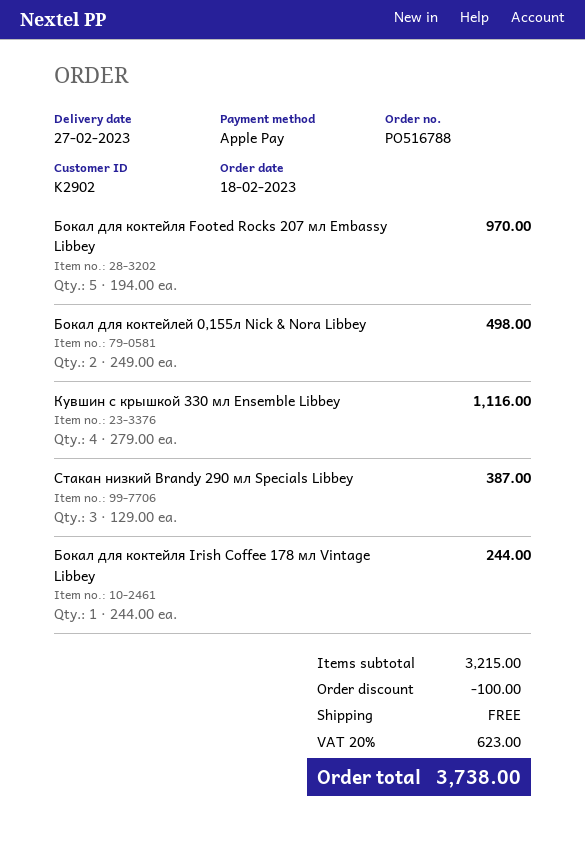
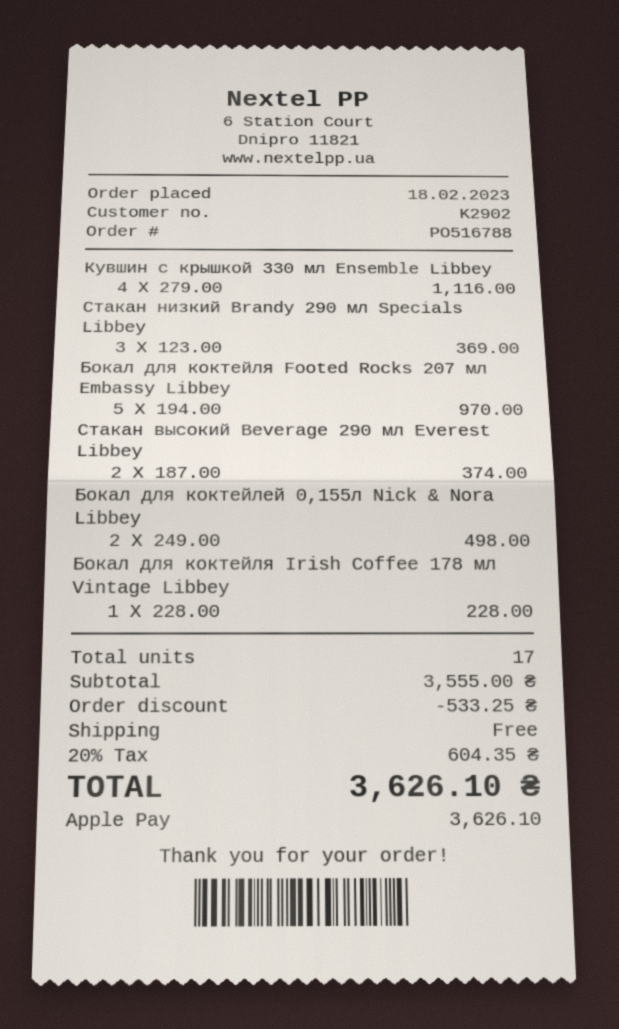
Стакан низкий Brandy 290 мл Specials Libbey: 3 x 129.00 = 387.00 -> 3 x 123.00 = 369.00
Бокал для коктейля Irish Coffee 178 мл Vintage Libbey: 1 x 244.00 = 244.00 -> 1 x 228.00 = 228.00
Стакан высокий Beverage 290 мл Everest Libbey: none -> 2 x 187.00 = 374.00
subtotal: 3215.00 -> 3555.00
discount: 100.00 -> 533.25
tax: 20% = 623.00 -> 20% = 604.35
total: 3738.00 -> 3626.10

